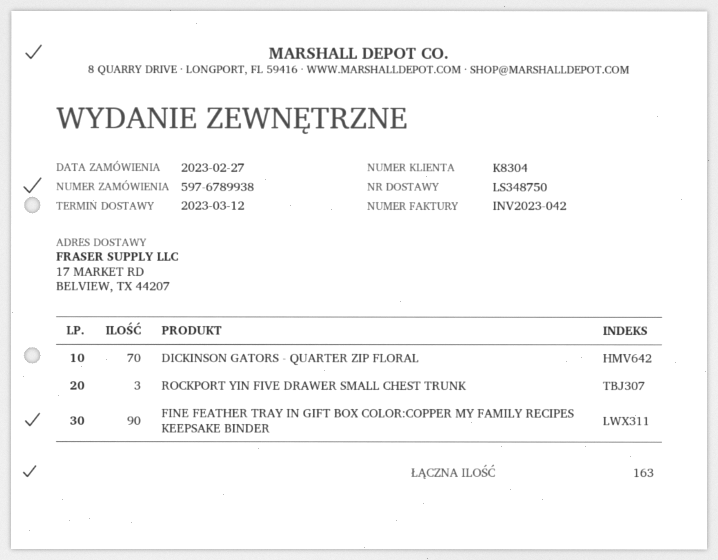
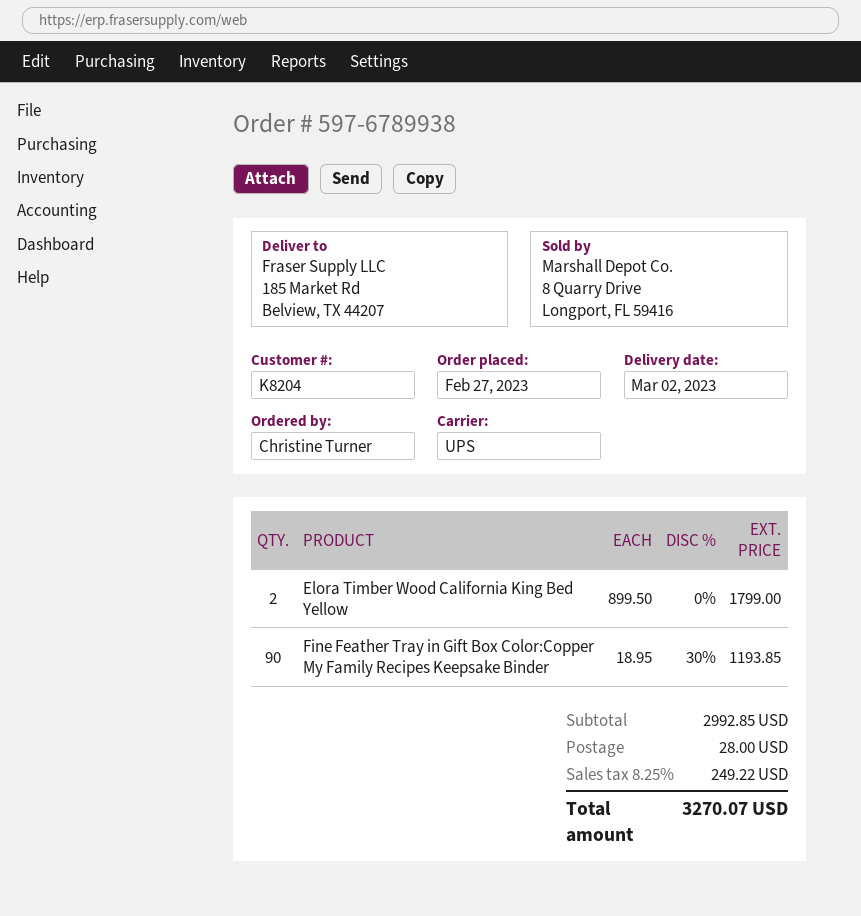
delivery date: 2023-03-12 -> 2023-03-02
customer number: K8304 -> K8204
ship to: 17 MARKET RD, BELVIEW, TX 44207 -> 185 Market Rd, Belview, TX 44207
DICKINSON GATORS - QUARTER ZIP FLORAL: 70 -> none
ROCKPORT YIN FIVE DRAWER SMALL CHEST TRUNK: 3 -> none
Elora Timber Wood California King Bed Yellow: none -> 2

